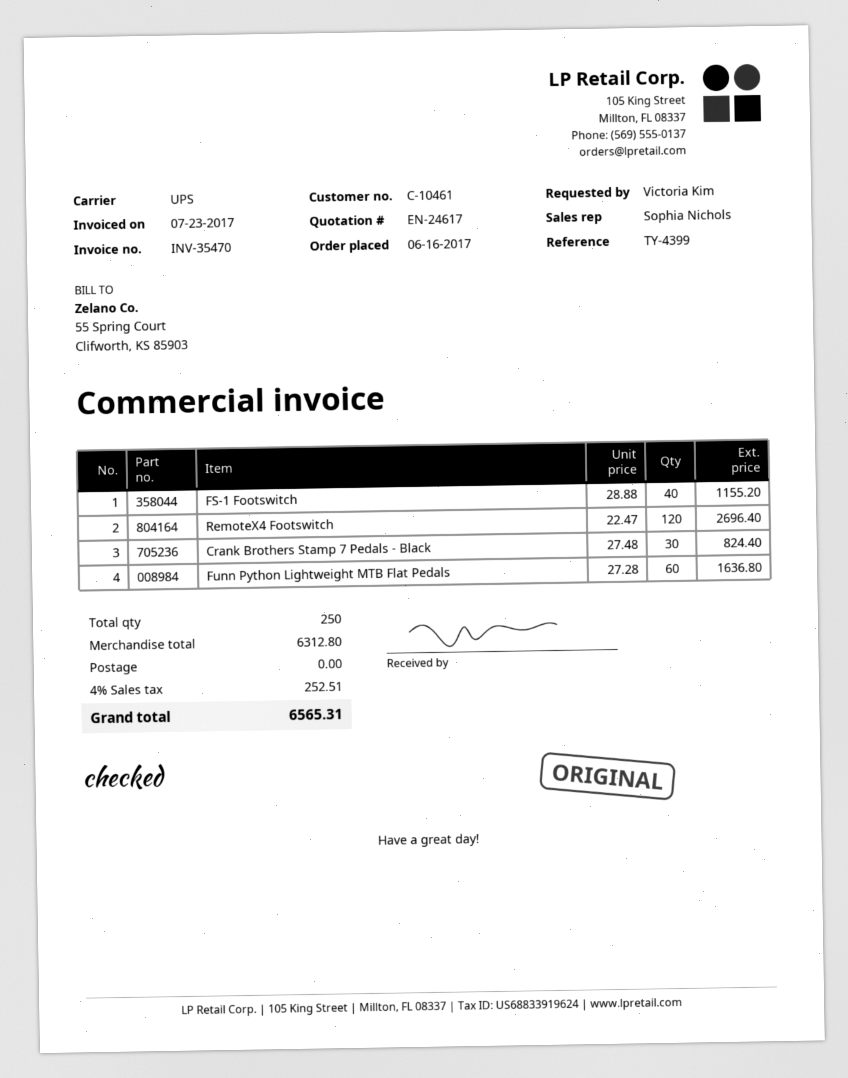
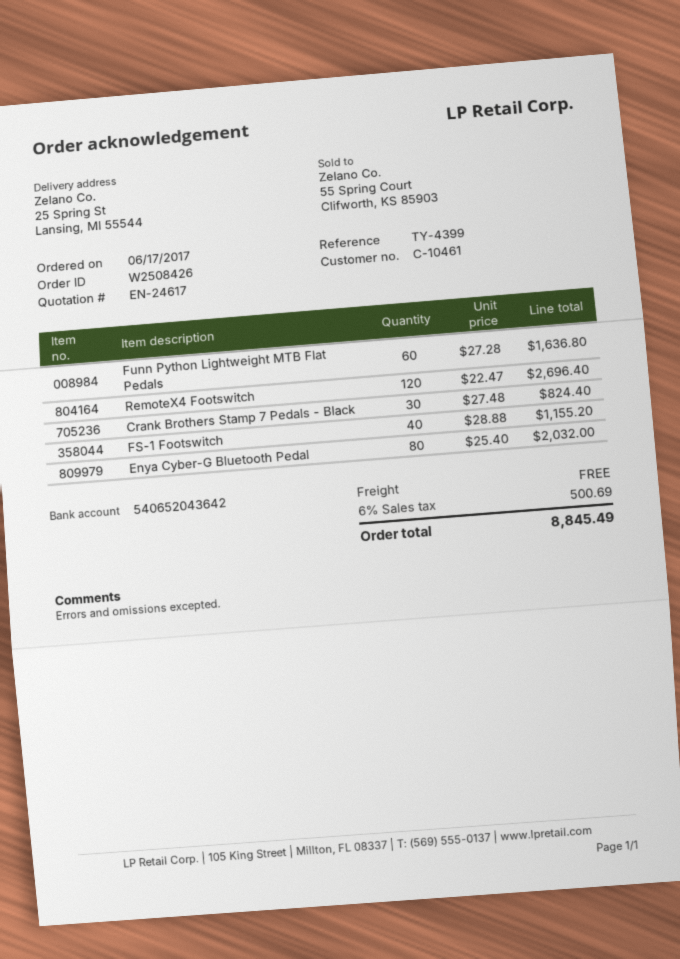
order date: 2017-06-16 -> 2017-06-17
Enya Cyber-G Bluetooth Pedal: none -> 80 x 25.40 = 2032.00
tax: 4% = 252.51 -> 6% = 500.69
total: 6565.31 -> 8845.49

